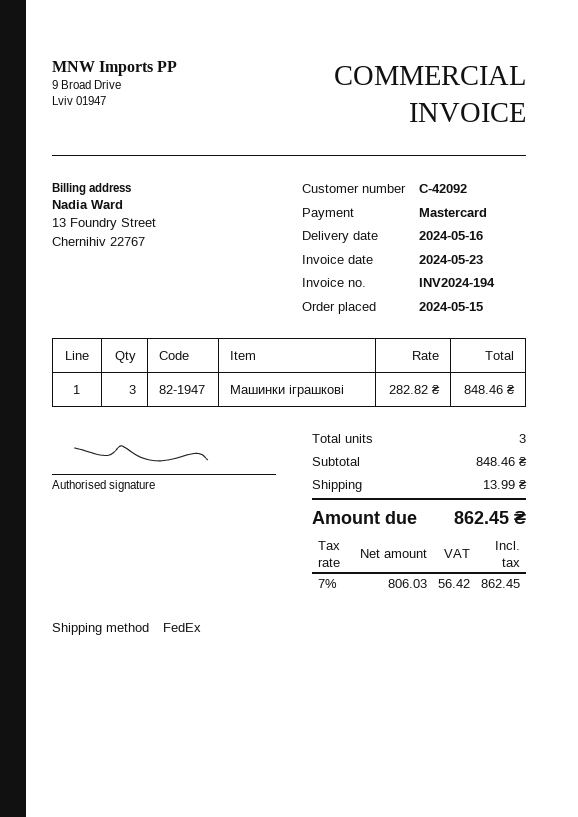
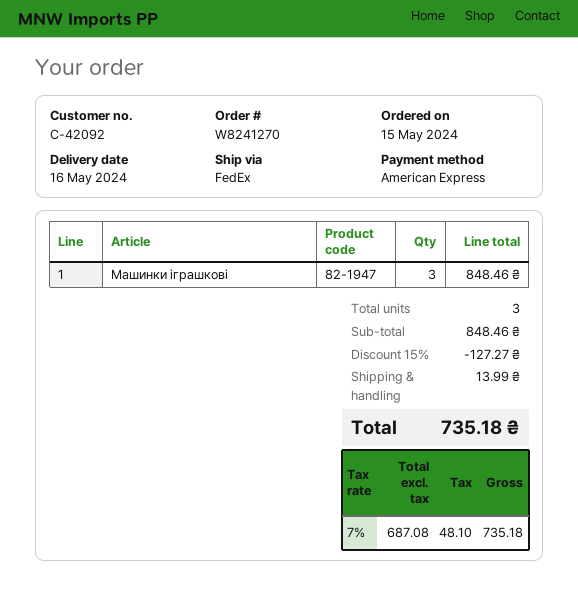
payment method: Mastercard -> American Express
discount: none -> 15% = 127.27
net: 806.03 -> 687.08
tax: 7% = 56.42 -> 7% = 48.10
total: 862.45 -> 735.18

